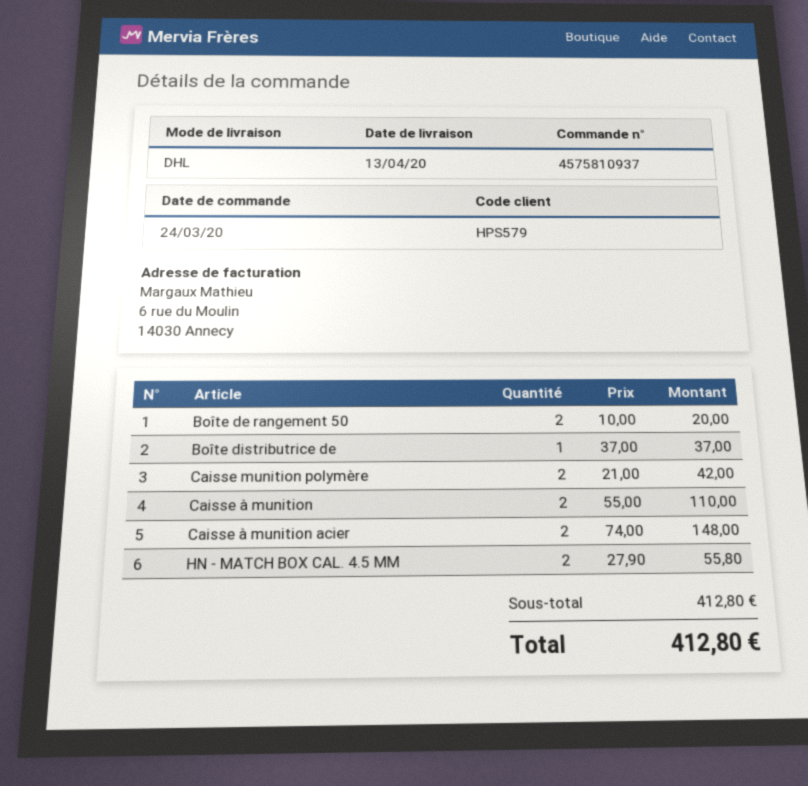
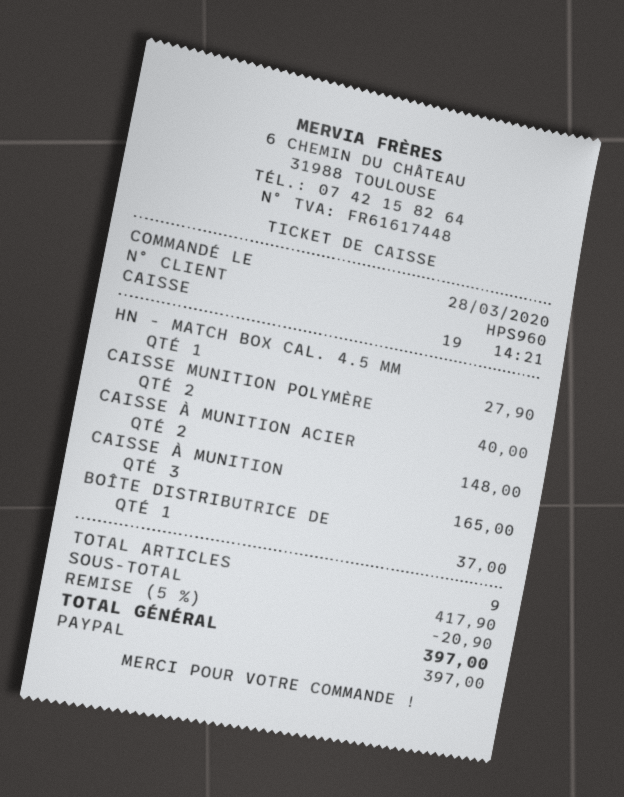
order date: 2020-03-24 -> 2020-03-28
customer number: HPS579 -> HPS960
Boîte de rangement 50: 2 for 20.00 -> none
Caisse munition polymère: 2 for 42.00 -> 2 for 40.00
Caisse à munition: 2 for 110.00 -> 3 for 165.00
HN - MATCH BOX CAL. 4.5 MM: 2 for 55.80 -> 1 for 27.90
subtotal: 412.80 -> 417.90
discount: none -> 5% = 20.90
total: 412.80 -> 397.00

